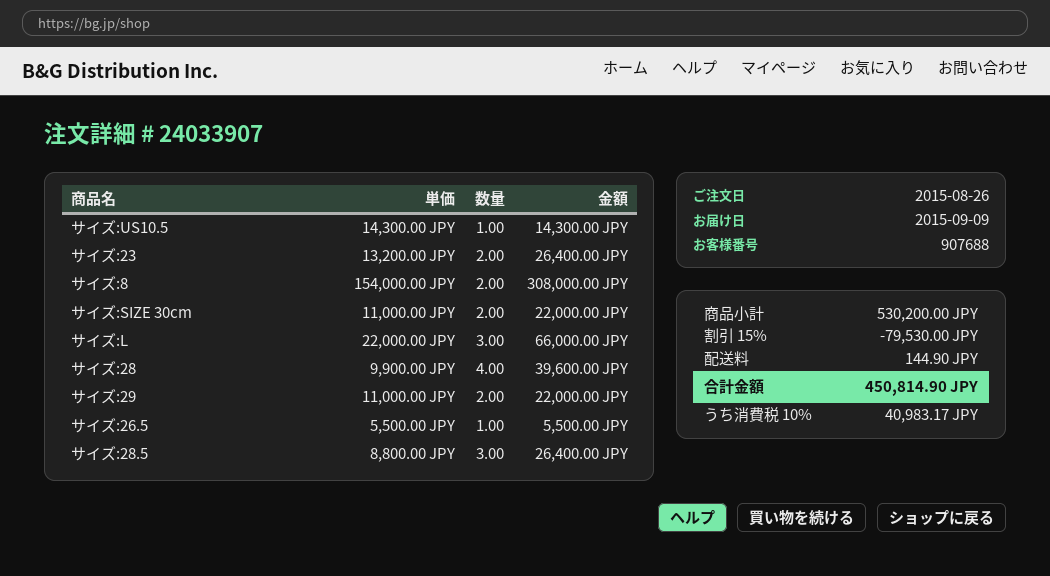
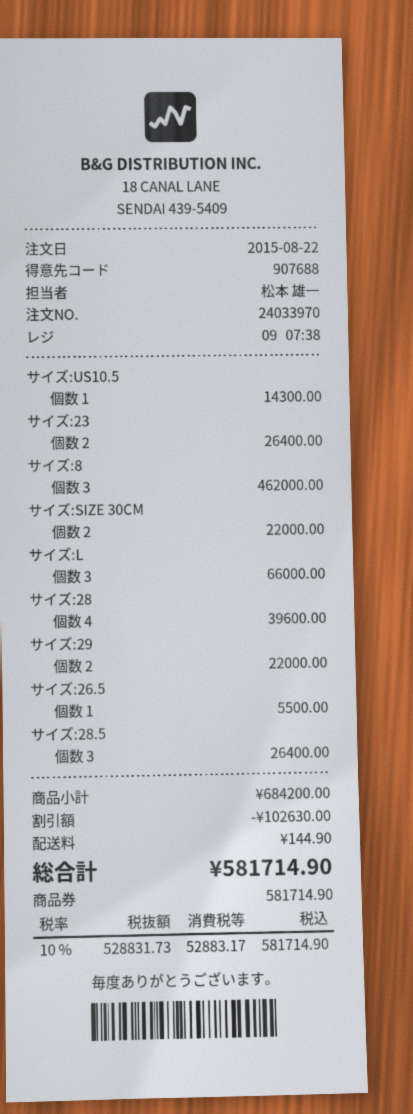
order number: 24033907 -> 24033970
order date: 2015-08-26 -> 2015-08-22
サイズ:8: 2 for 308000.00 -> 3 for 462000.00
subtotal: 530200.00 -> 684200.00
discount: 79530.00 -> 102630.00
tax: 10% = 40983.17 -> 10% = 52883.17
total: 450814.90 -> 581714.90

